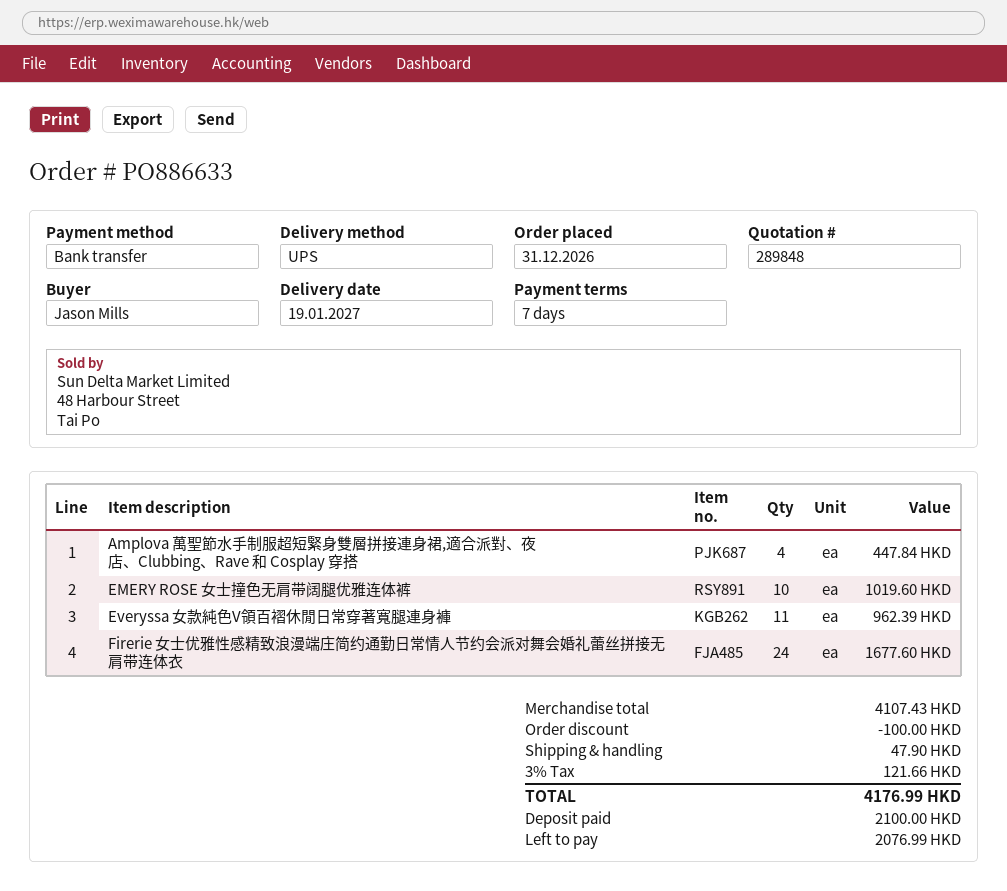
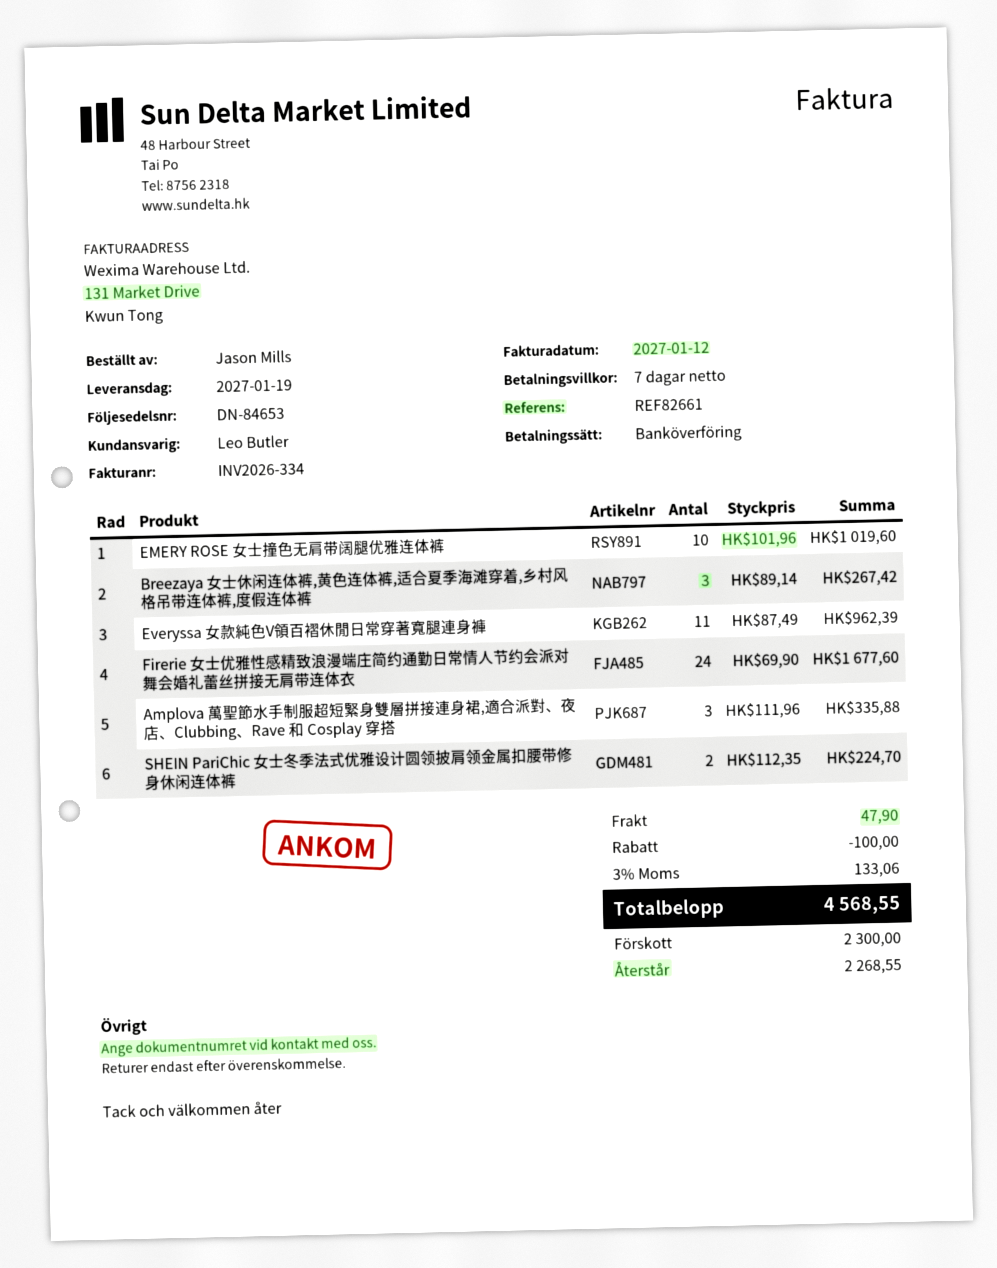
Amplova 萬聖節水手制服超短緊身雙層拼接連身裙,適合派對、夜店、Clubbing、Rave 和 Cosplay 穿搭: 4 for 447.84 -> 3 for 335.88
Breezaya 女士休闲连体裤,黄色连体裤,适合夏季海滩穿着,乡村风格吊带连体裤,度假连体裤: none -> 3 for 267.42
SHEIN PariChic 女士冬季法式优雅设计圆领披肩领金属扣腰带修身休闲连体裤: none -> 2 for 224.70
tax: 3% = 121.66 -> 3% = 133.06
total: 4176.99 -> 4568.55
deposit: 2100.00 -> 2300.00
balance: 2076.99 -> 2268.55

